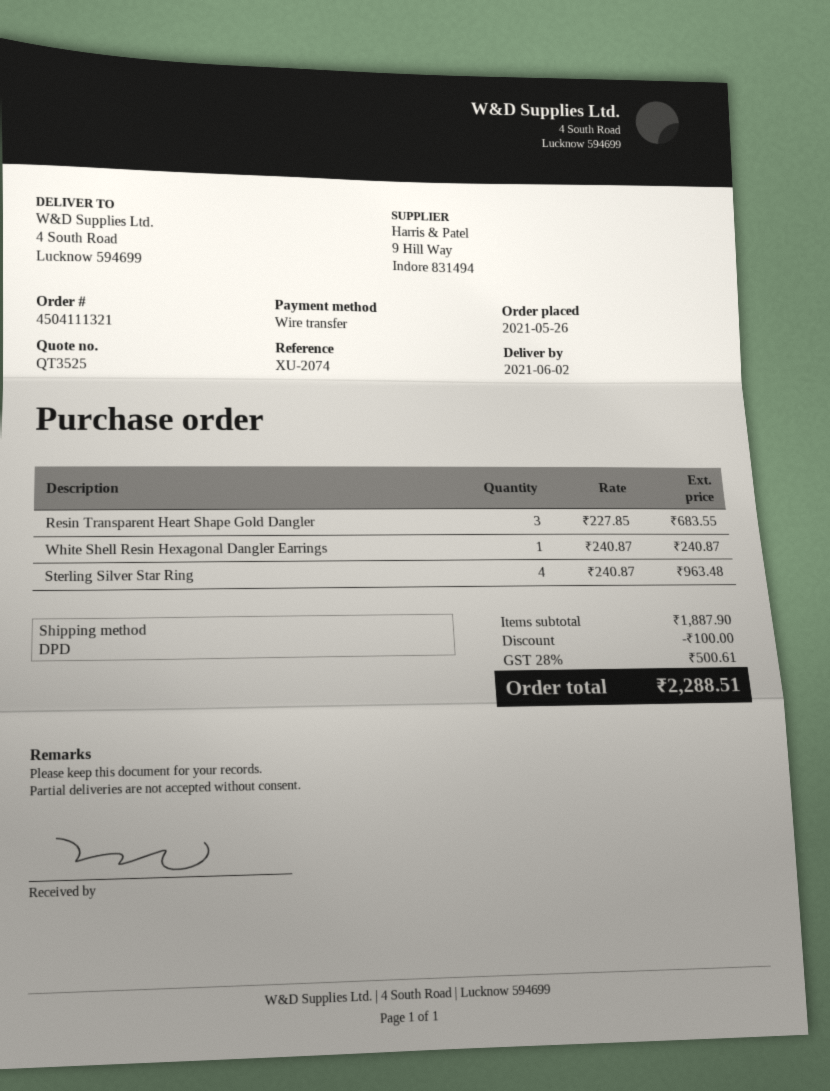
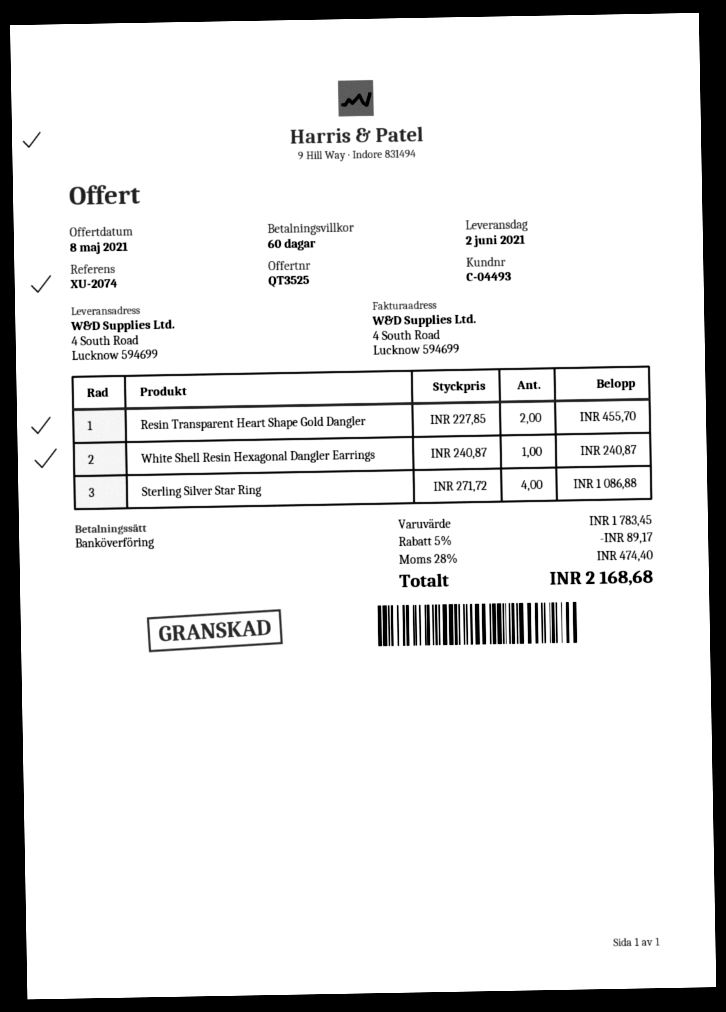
Resin Transparent Heart Shape Gold Dangler: 3 x 227.85 = 683.55 -> 2 x 227.85 = 455.70
Sterling Silver Star Ring: 4 x 240.87 = 963.48 -> 4 x 271.72 = 1086.88
subtotal: 1887.90 -> 1783.45
discount: 100.00 -> 89.17
tax: 28% = 500.61 -> 28% = 474.40
total: 2288.51 -> 2168.68

